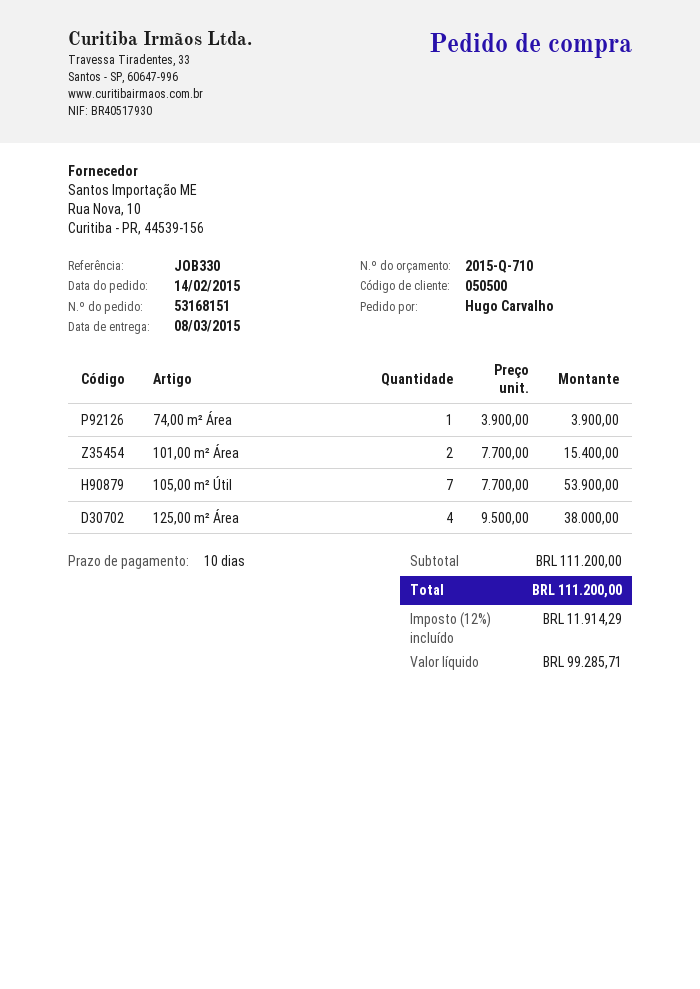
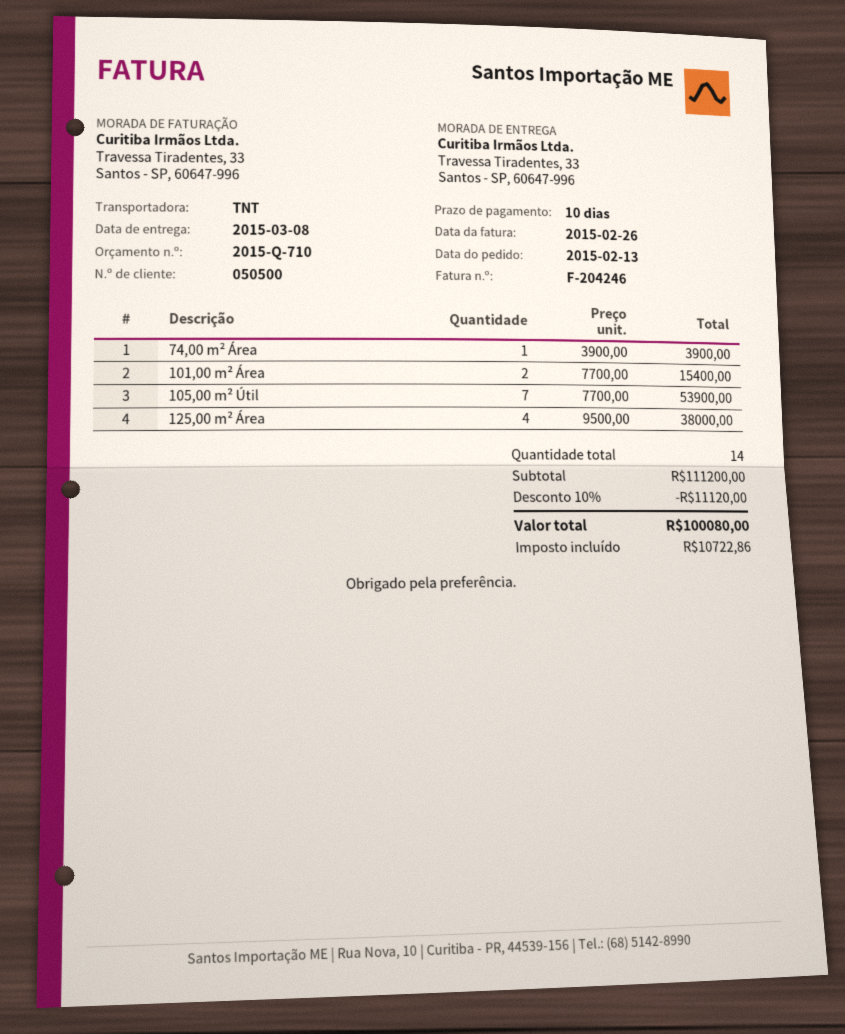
order date: 2015-02-14 -> 2015-02-13
discount: none -> 10% = 11120.00
tax: 11914.29 -> 10722.86
total: 111200.00 -> 100080.00

